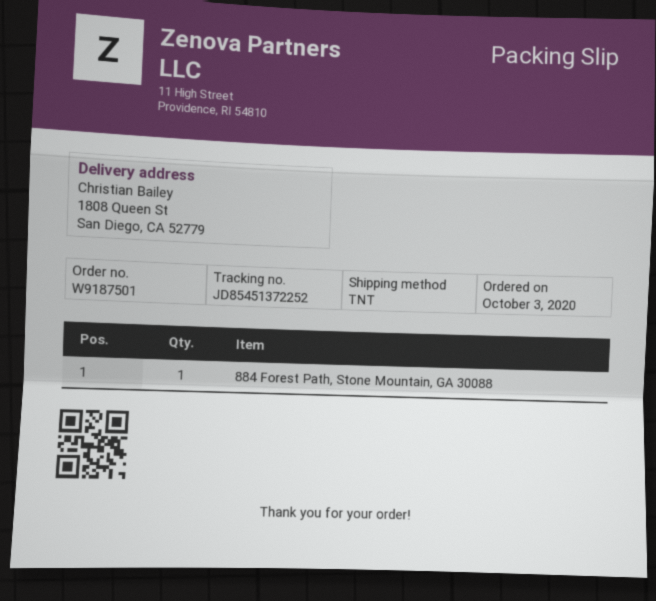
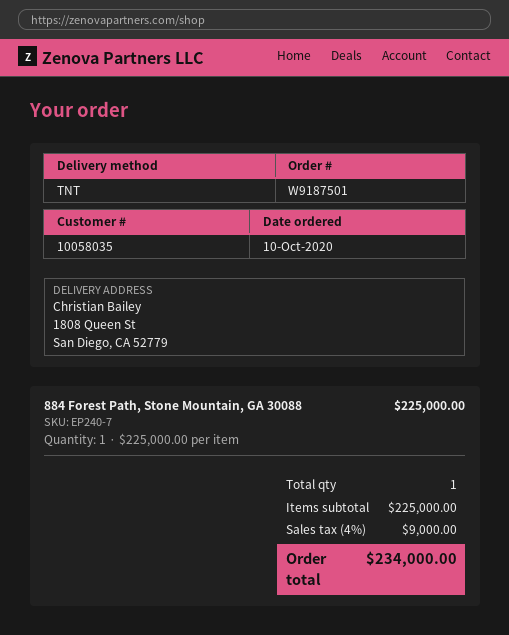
order date: 2020-10-03 -> 2020-10-10

